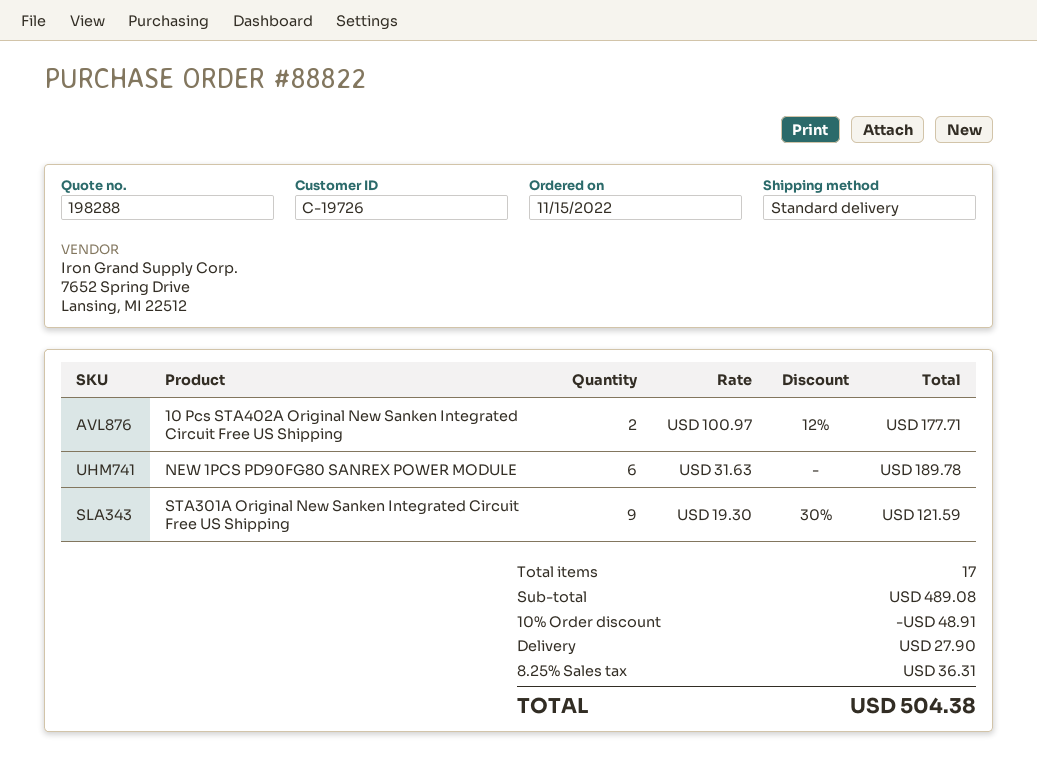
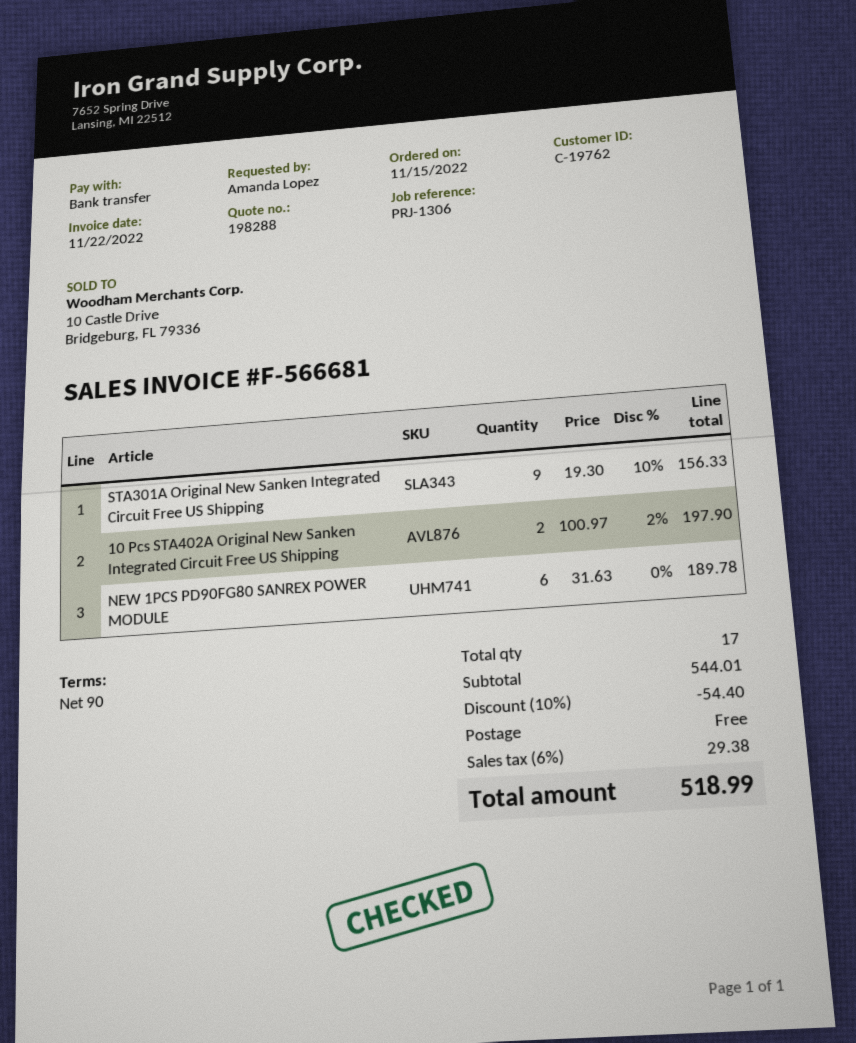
customer number: C-19726 -> C-19762
10 Pcs STA402A Original New Sanken Integrated Circuit Free US Shipping: 2 x 100.97 - 12% = 177.71 -> 2 x 100.97 - 2% = 197.90
STA301A Original New Sanken Integrated Circuit Free US Shipping: 9 x 19.30 - 30% = 121.59 -> 9 x 19.30 - 10% = 156.33
subtotal: 489.08 -> 544.01
discount: 10% = 48.91 -> 10% = 54.40
shipping: 27.90 -> 0.00
tax: 8.25% = 36.31 -> 6% = 29.38
total: 504.38 -> 518.99

